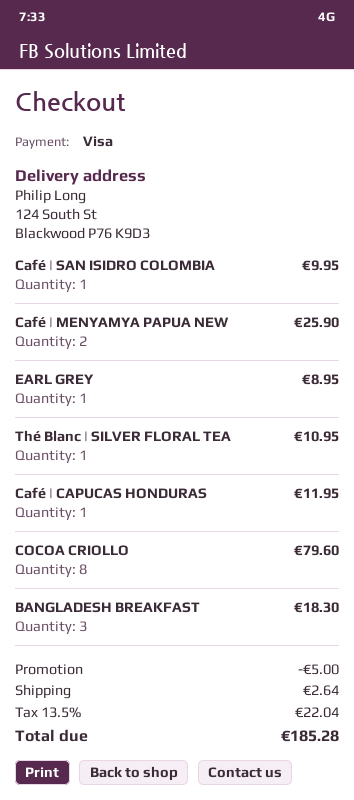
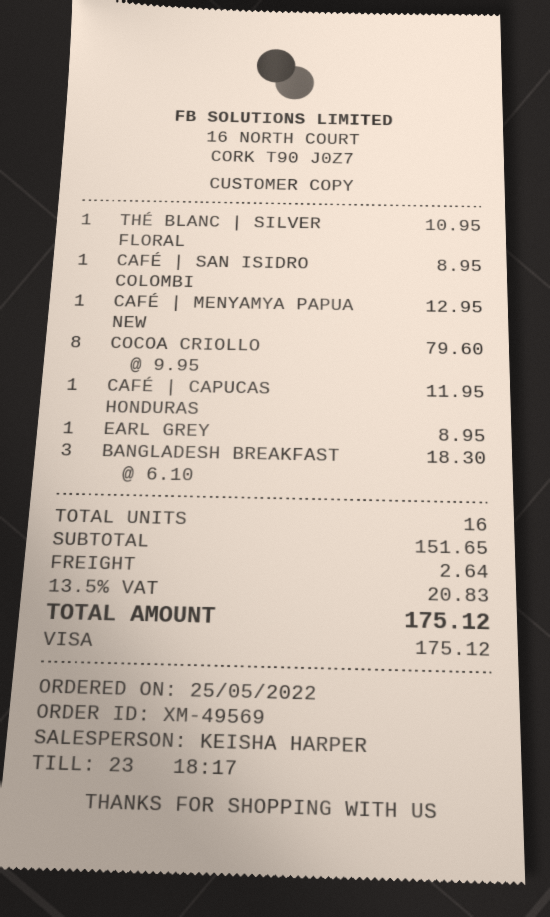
Café | SAN ISIDRO COLOMBIA: 1 for 9.95 -> 1 for 8.95
Café | MENYAMYA PAPUA NEW: 2 for 25.90 -> 1 for 12.95
discount: 5.00 -> none
tax: 13.5% = 22.04 -> 13.5% = 20.83
total: 185.28 -> 175.12

